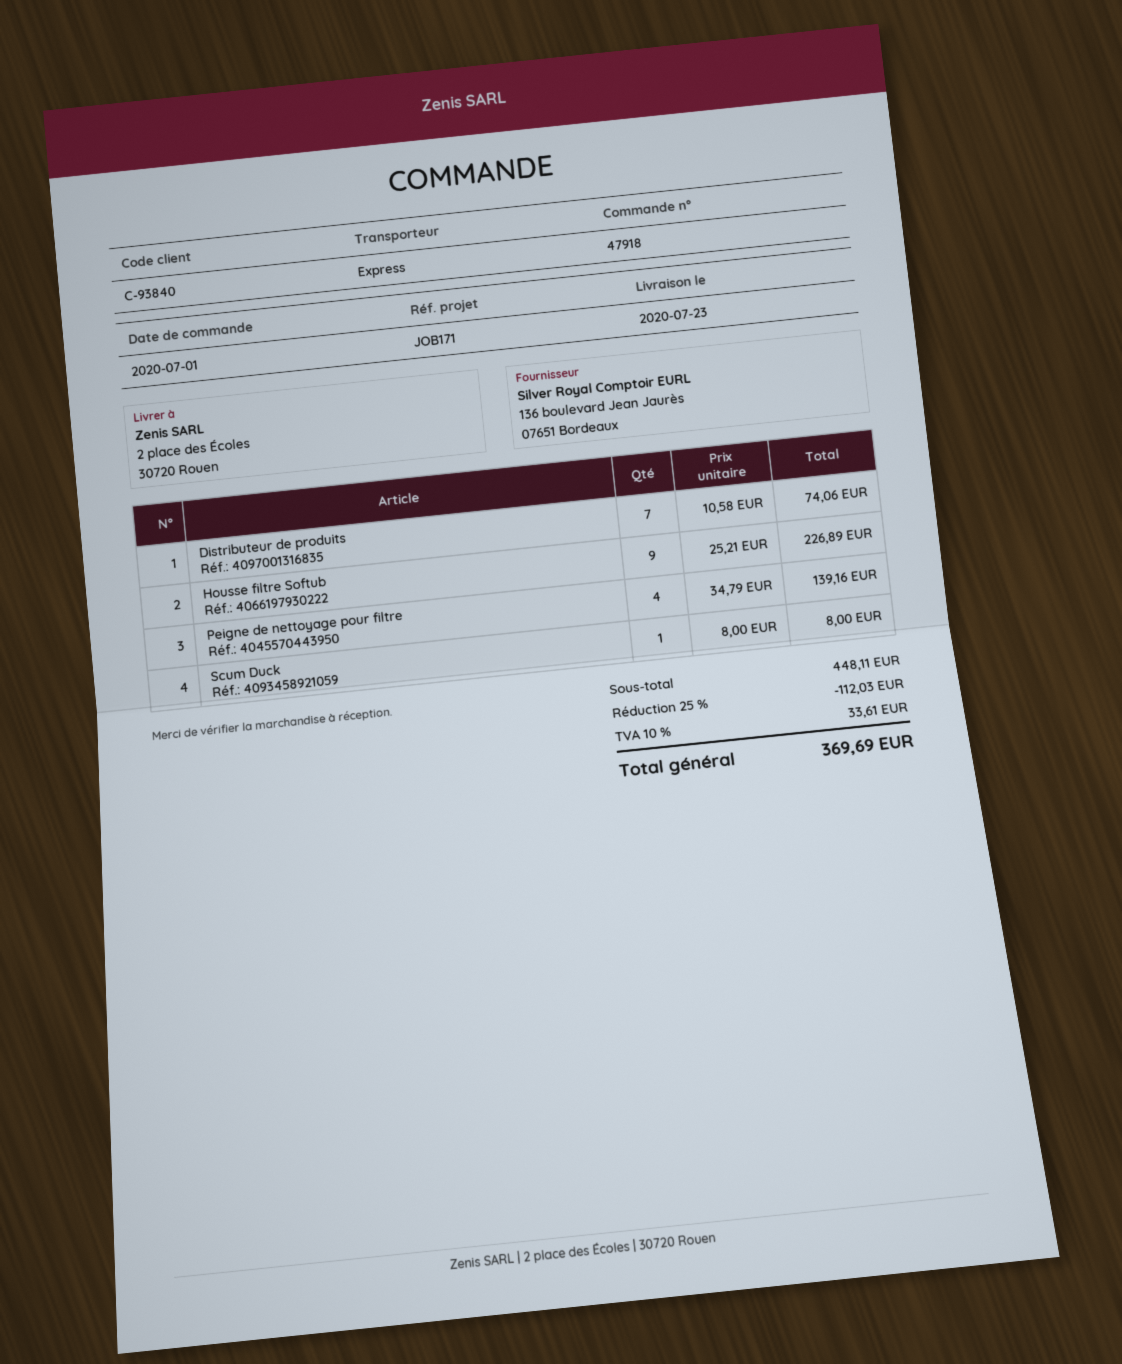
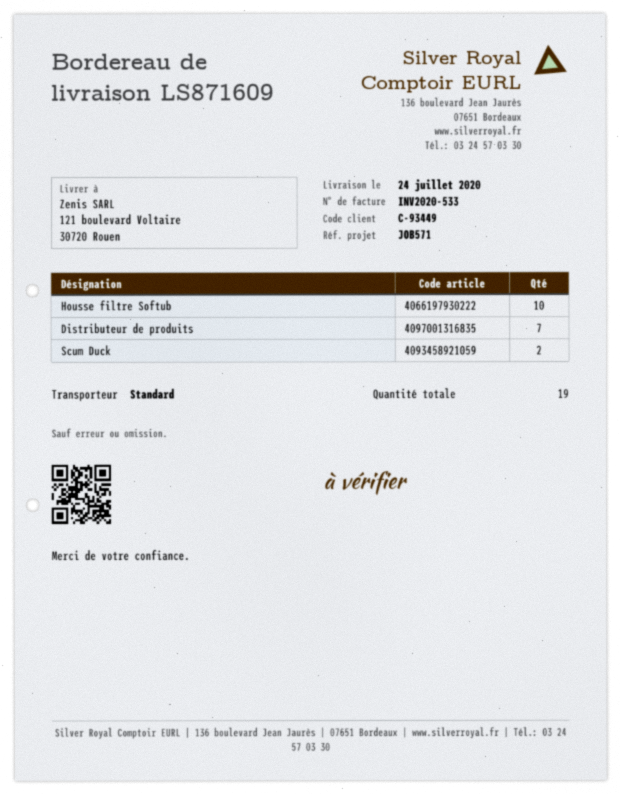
delivery date: 2020-07-23 -> 2020-07-24
customer number: C-93840 -> C-93449
reference: JOB171 -> JOB571
shipping method: express -> standard
ship to: 2 place des Écoles, 30720 Rouen -> 121 boulevard Voltaire, 30720 Rouen
Housse filtre Softub: 9 -> 10
Peigne de nettoyage pour filtre: 4 -> none
Scum Duck: 1 -> 2

